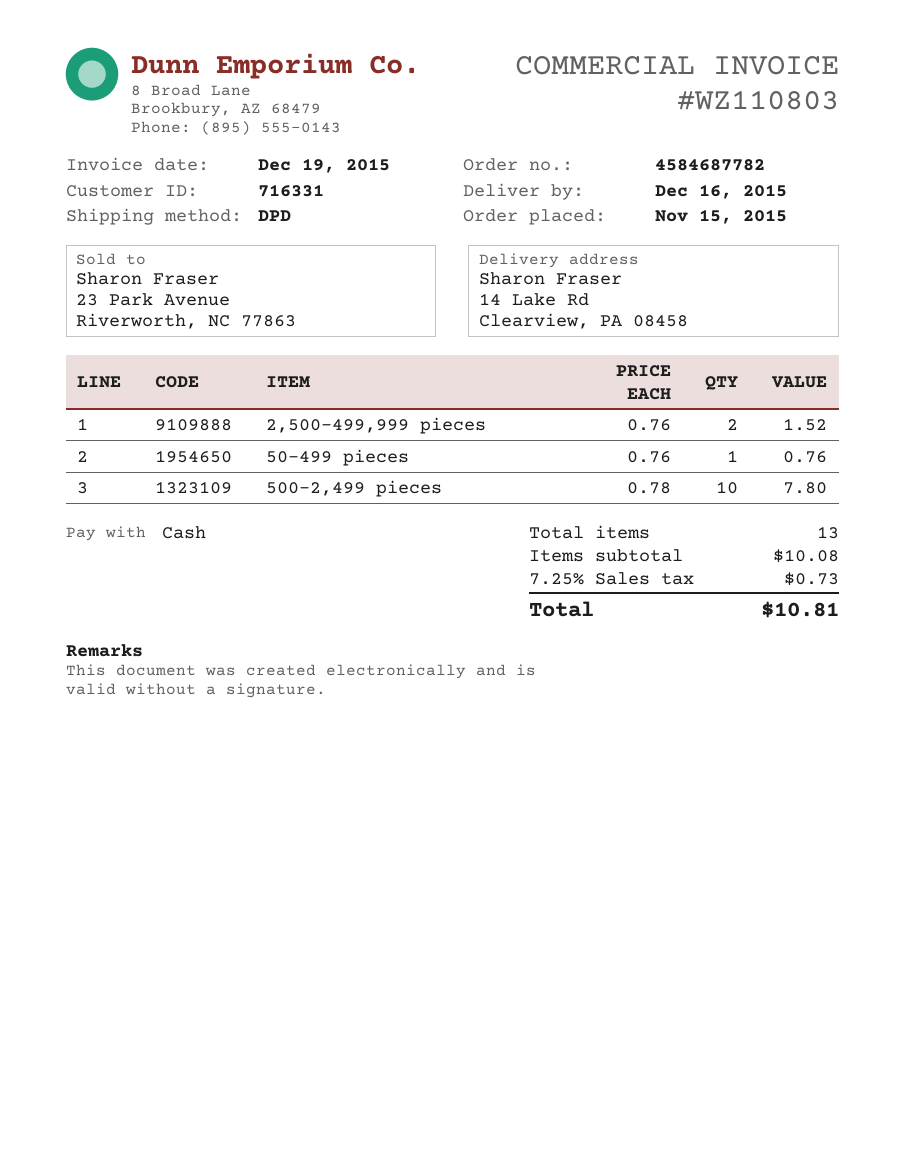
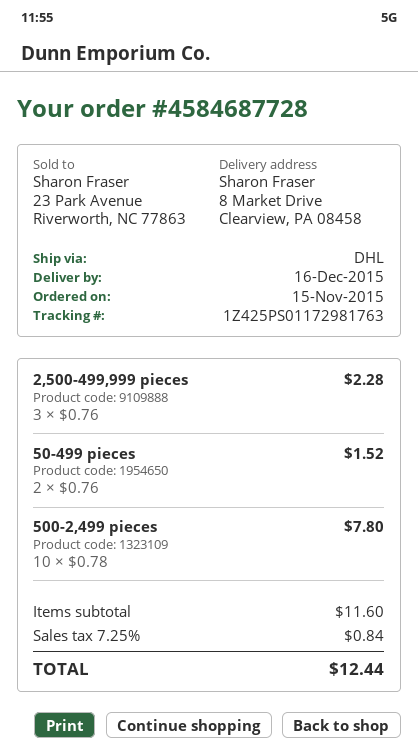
order number: 4584687782 -> 4584687728
shipping method: DPD -> DHL
ship to: 14 Lake Rd, Clearview, PA 08458 -> 8 Market Drive, Clearview, PA 08458
2,500-499,999 pieces: 2 x 0.76 = 1.52 -> 3 x 0.76 = 2.28
50-499 pieces: 1 x 0.76 = 0.76 -> 2 x 0.76 = 1.52
subtotal: 10.08 -> 11.60
tax: 7.25% = 0.73 -> 7.25% = 0.84
total: 10.81 -> 12.44

